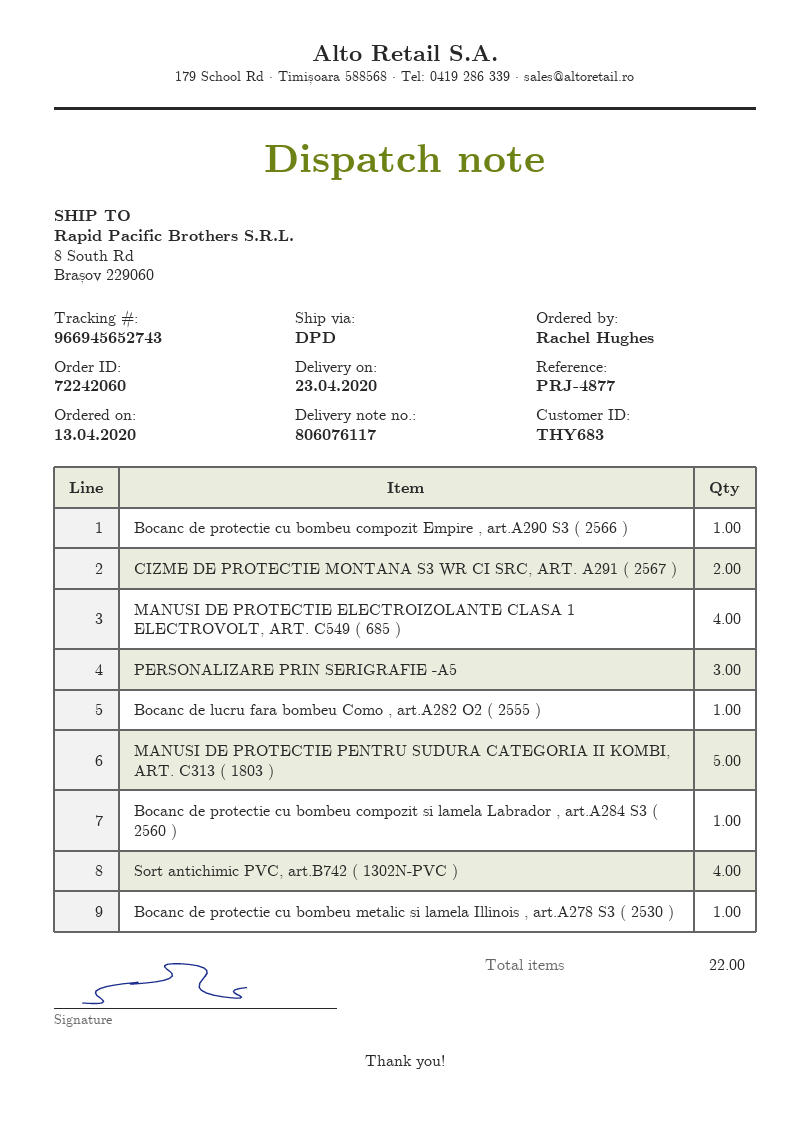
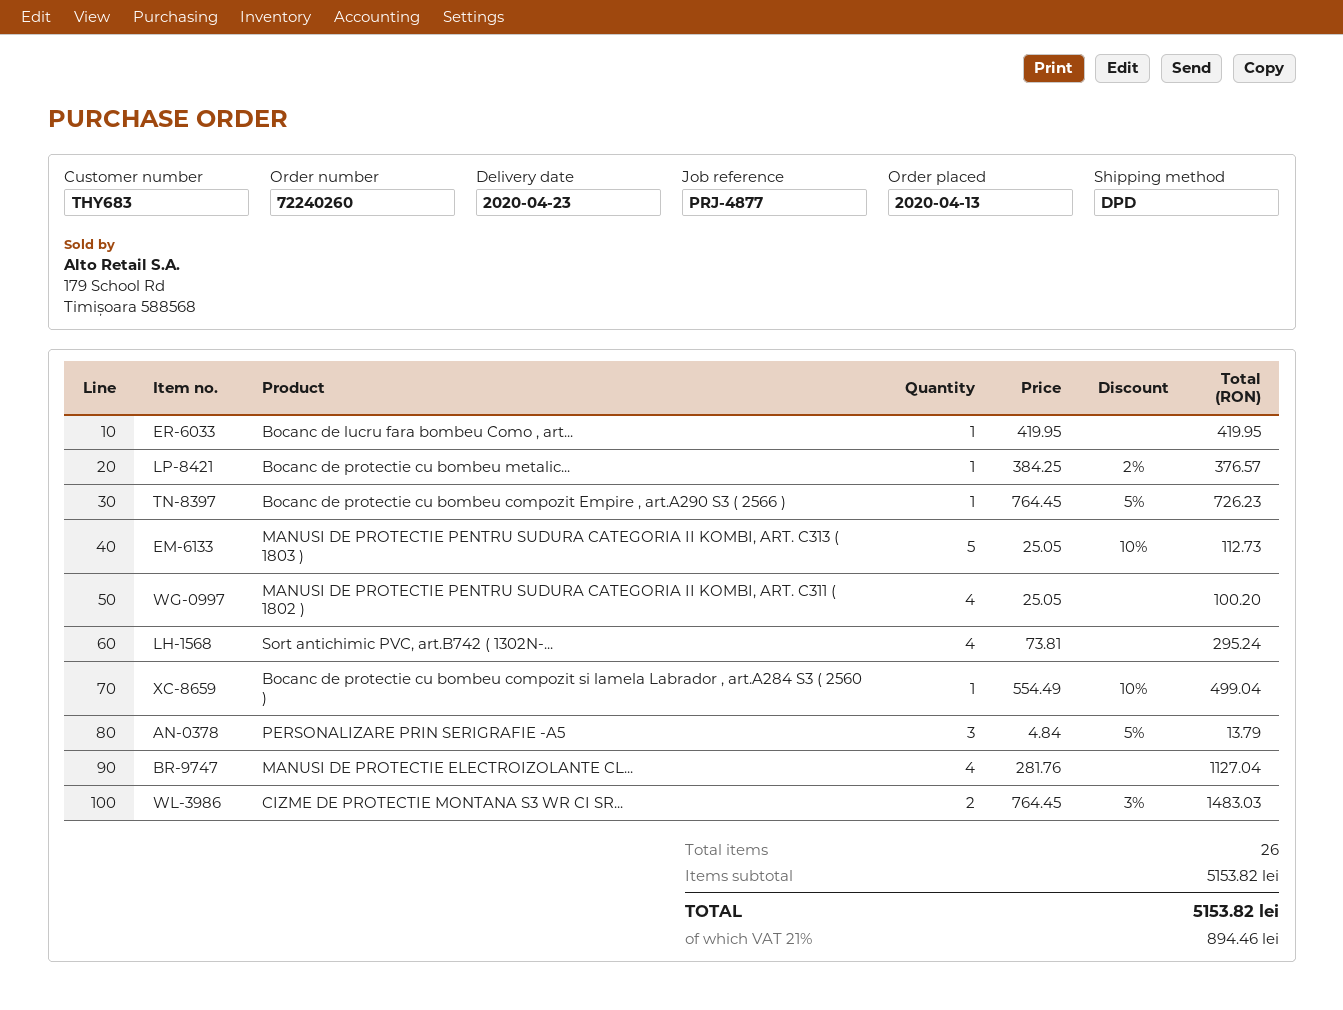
order number: 72242060 -> 72240260
MANUSI DE PROTECTIE PENTRU SUDURA CATEGORIA II KOMBI, ART. C311 ( 1802 ): none -> 4
total quantity: 22 -> 26

